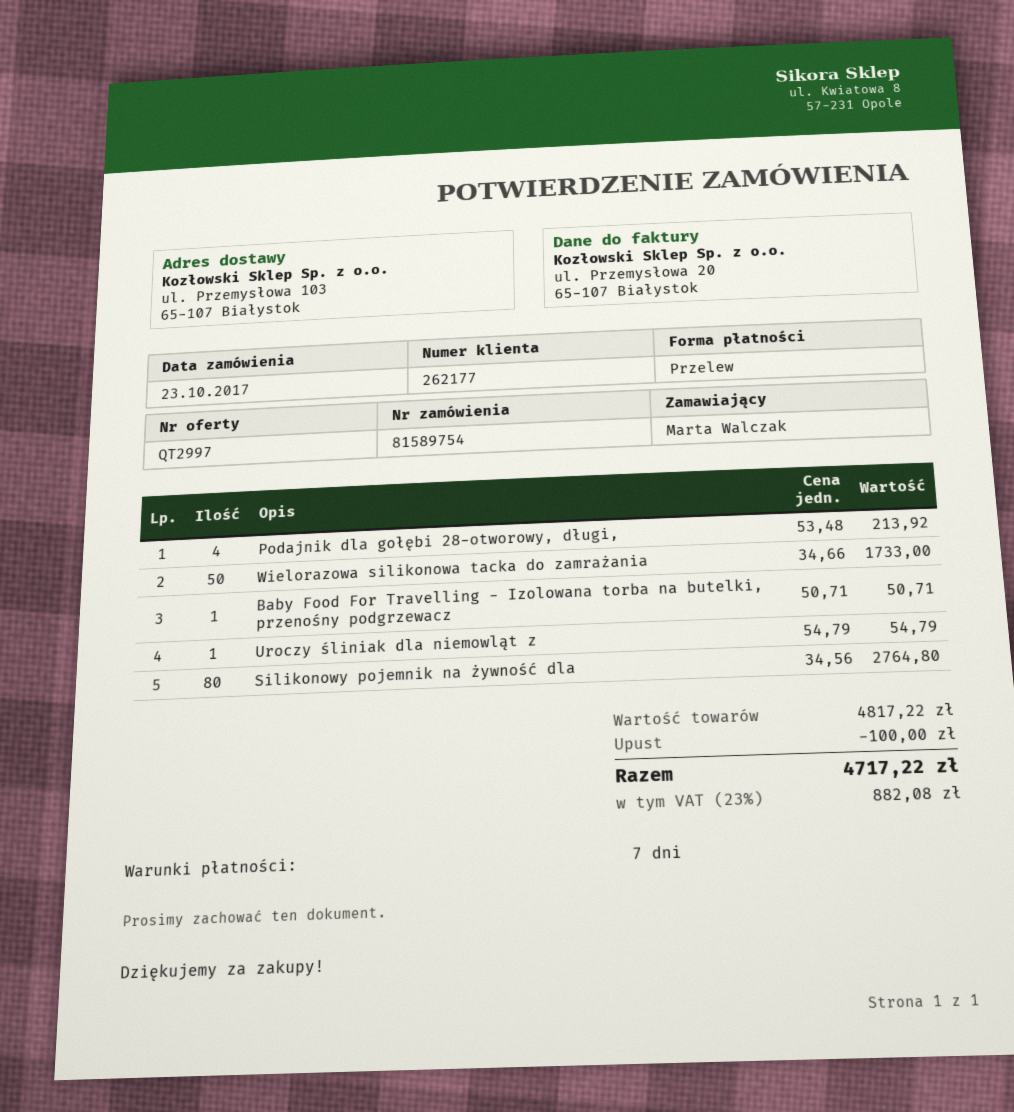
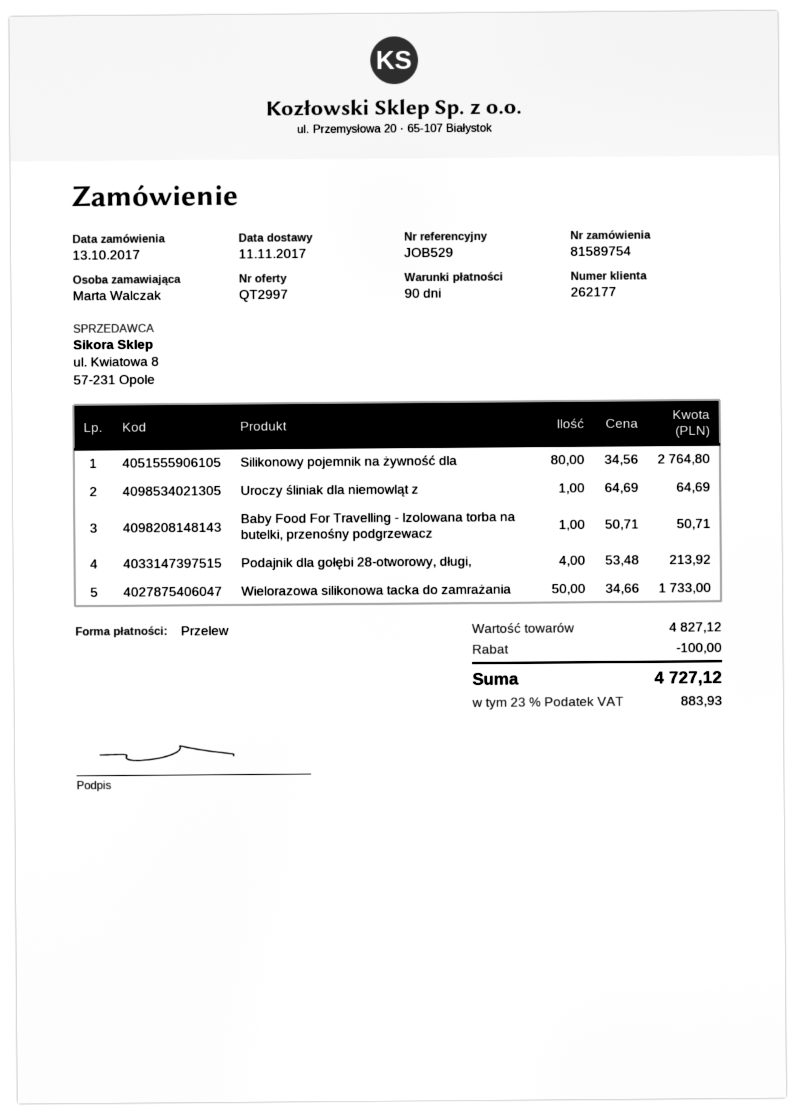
order date: 2017-10-23 -> 2017-10-13
payment terms: 7 days -> 90 days
Uroczy śliniak dla niemowląt z: 1 x 54.79 = 54.79 -> 1 x 64.69 = 64.69
subtotal: 4817.22 -> 4827.12
tax: 23% = 882.08 -> 23% = 883.93
total: 4717.22 -> 4727.12

